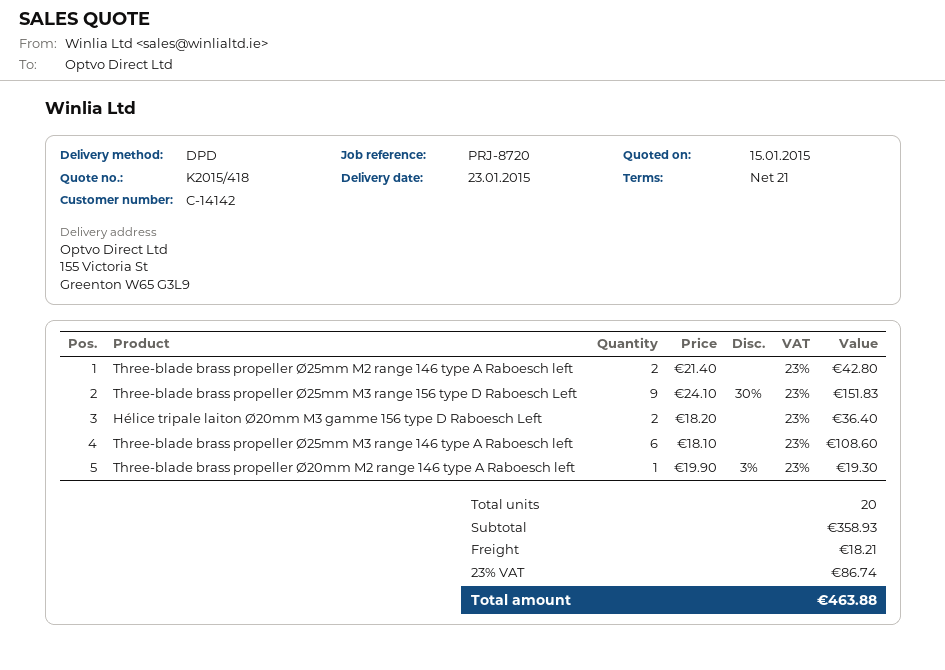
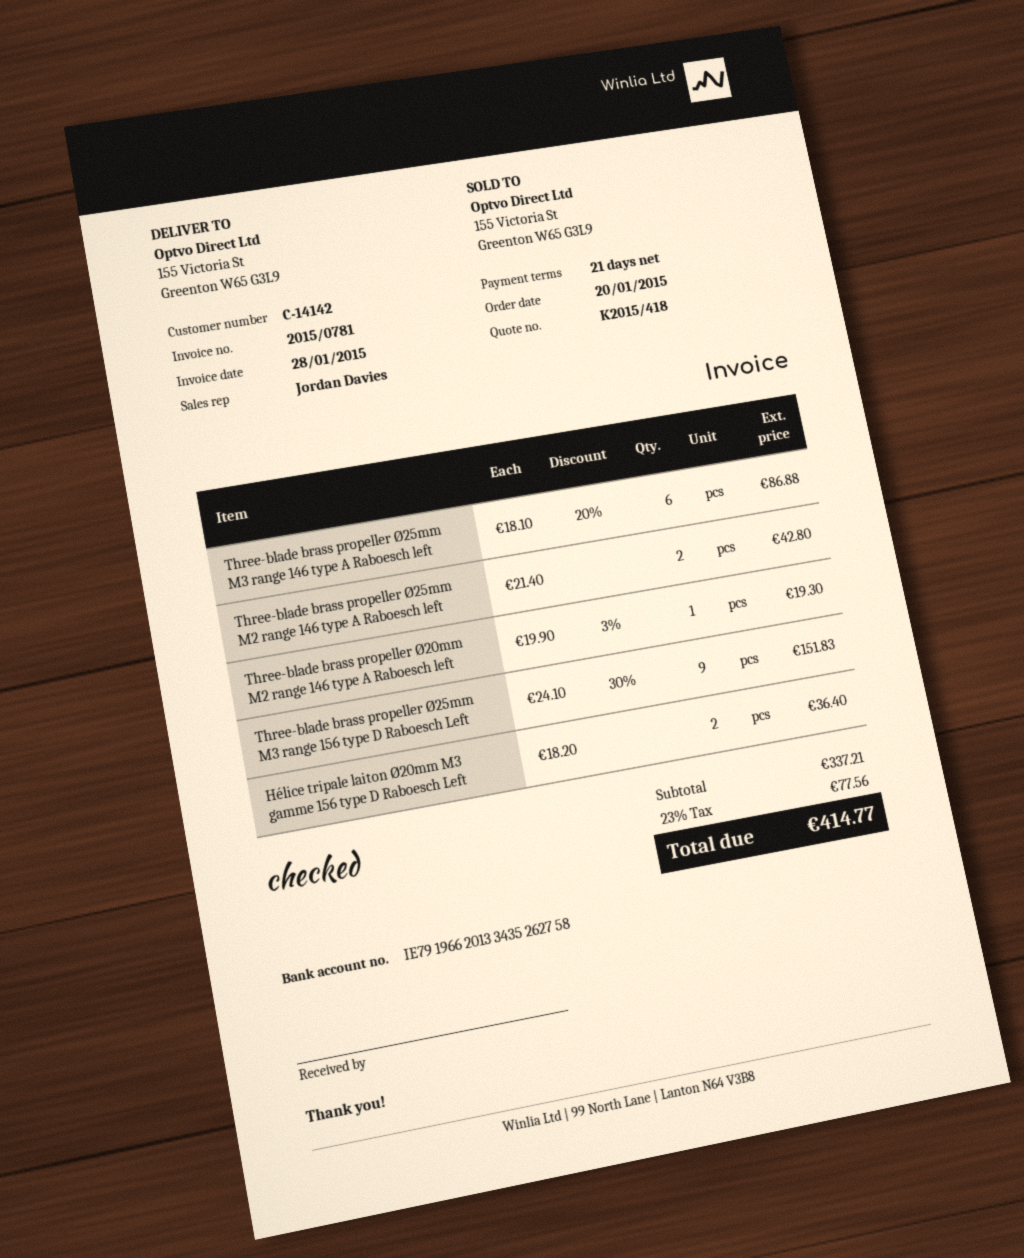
Three-blade brass propeller Ø25mm M3 range 146 type A Raboesch left: 6 x 18.10 = 108.60 -> 6 x 18.10 - 20% = 86.88
subtotal: 358.93 -> 337.21
shipping: 18.21 -> none
tax: 23% = 86.74 -> 23% = 77.56
total: 463.88 -> 414.77

